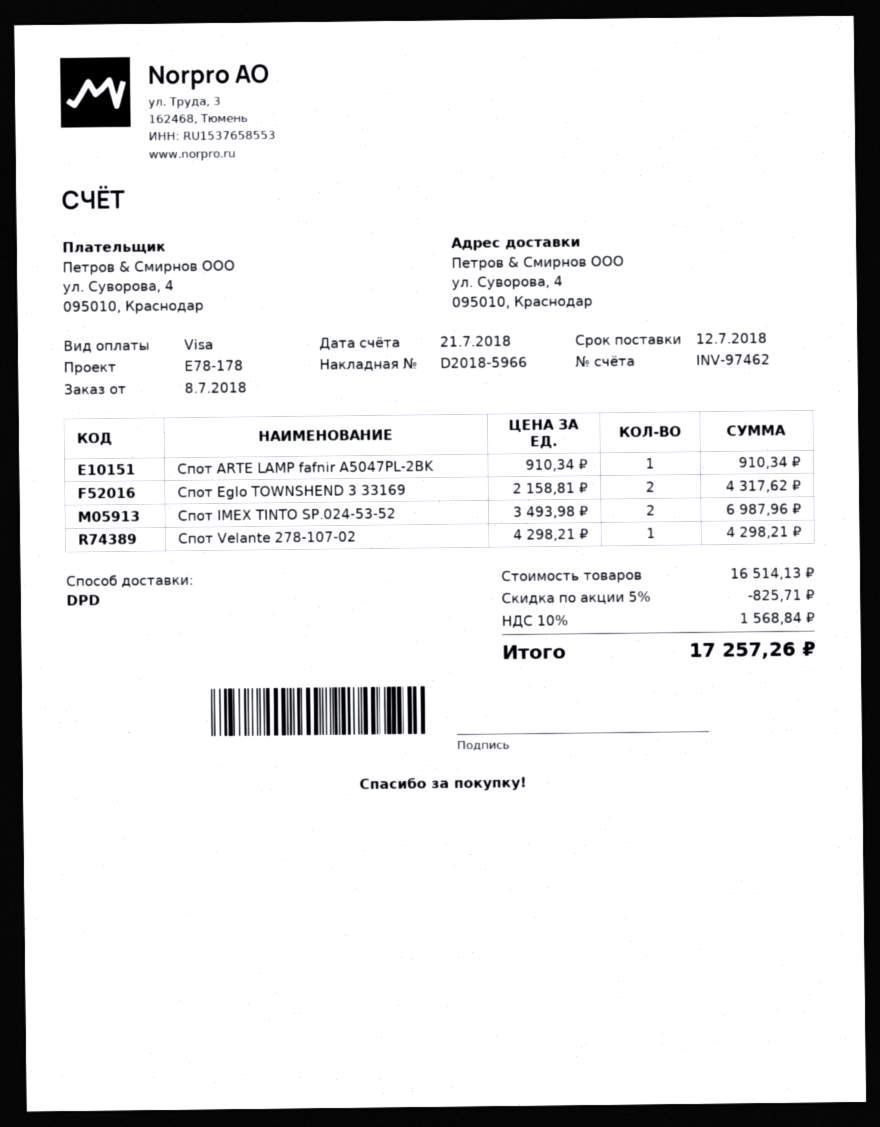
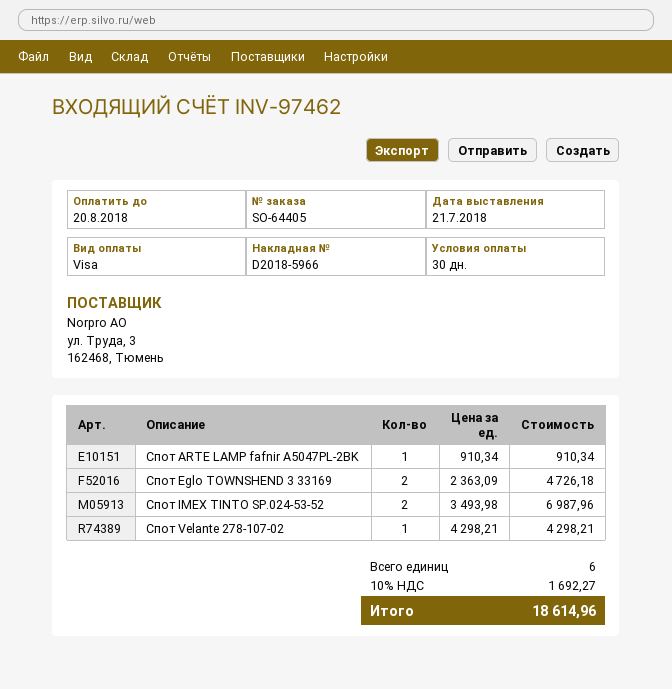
Спот Eglo TOWNSHEND 3 33169: 2 x 2158.81 = 4317.62 -> 2 x 2363.09 = 4726.18
discount: 5% = 825.71 -> none
tax: 10% = 1568.84 -> 10% = 1692.27
total: 17257.26 -> 18614.96

